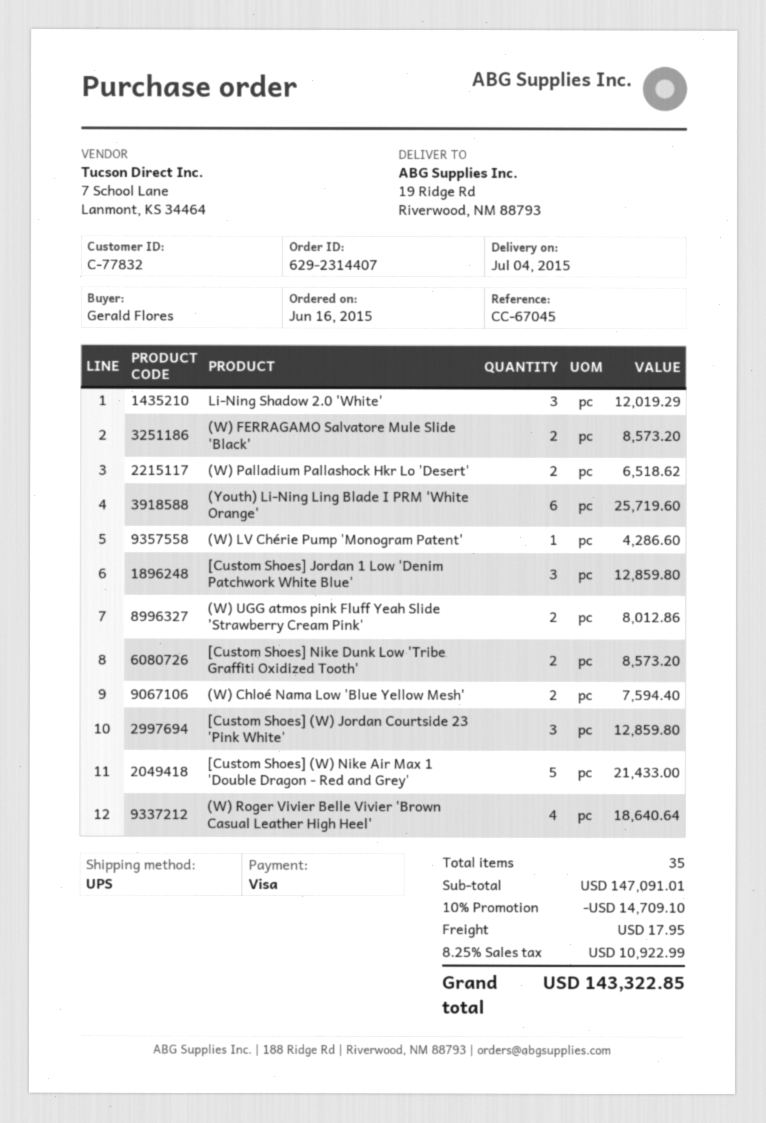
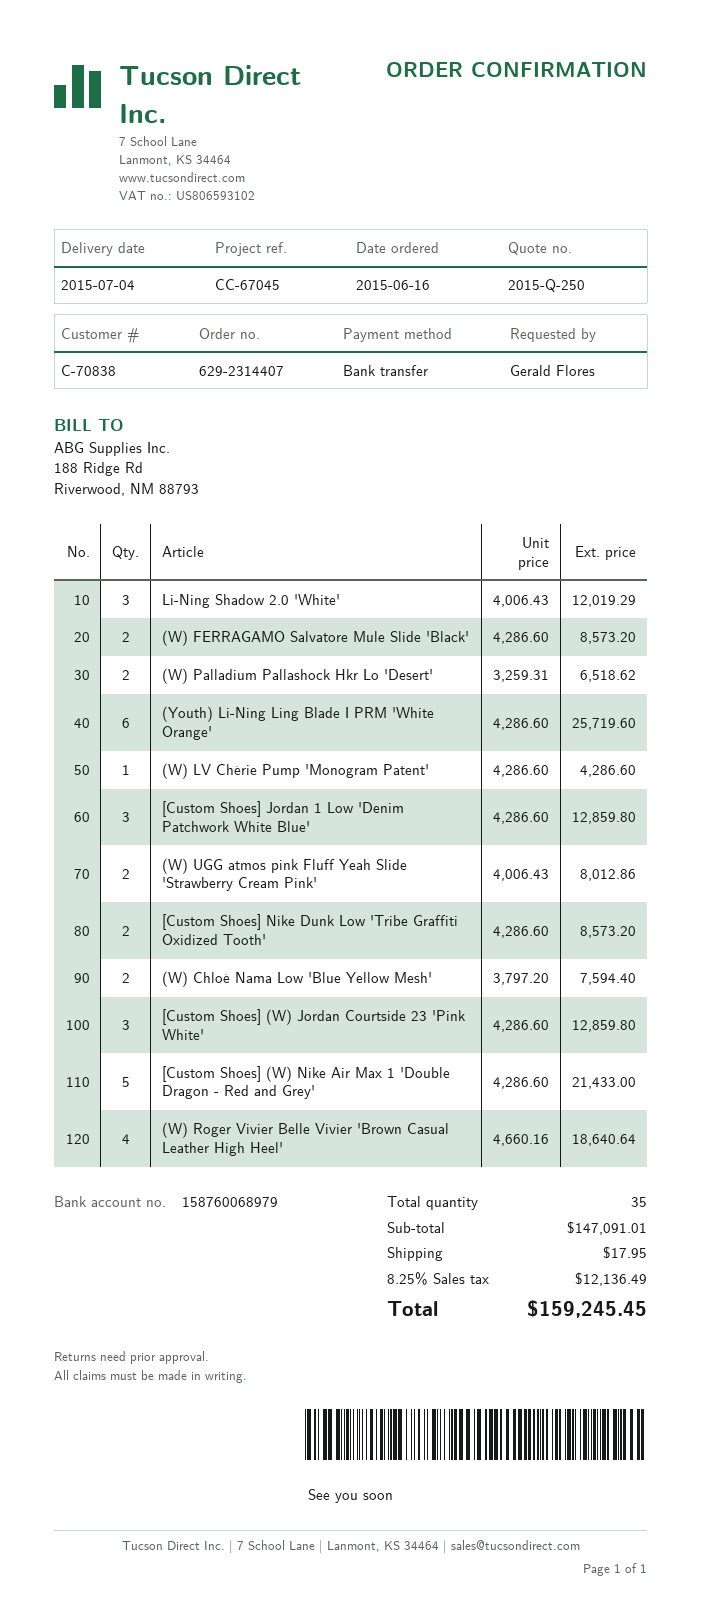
customer number: C-77832 -> C-70838
payment method: Visa -> bank transfer
discount: 10% = 14709.10 -> none
tax: 8.25% = 10922.99 -> 8.25% = 12136.49
total: 143322.85 -> 159245.45

